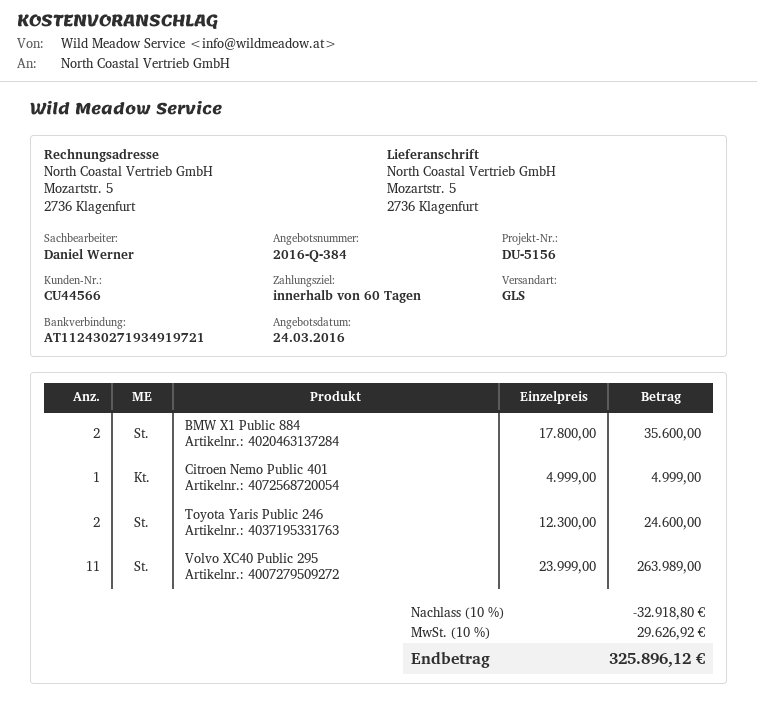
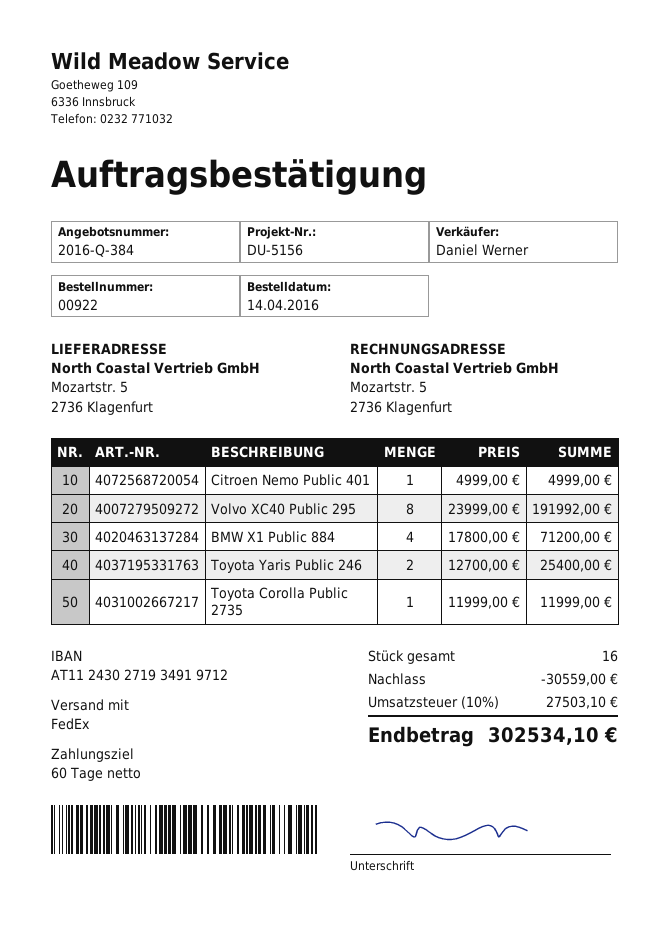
bank account: AT112430271934919721 -> AT112430271934919712
shipping method: GLS -> FedEx
BMW X1 Public 884: 2 x 17800.00 = 35600.00 -> 4 x 17800.00 = 71200.00
Toyota Yaris Public 246: 2 x 12300.00 = 24600.00 -> 2 x 12700.00 = 25400.00
Volvo XC40 Public 295: 11 x 23999.00 = 263989.00 -> 8 x 23999.00 = 191992.00
Toyota Corolla Public 2735: none -> 1 x 11999.00 = 11999.00
discount: 32918.80 -> 30559.00
tax: 10% = 29626.92 -> 10% = 27503.10
total: 325896.12 -> 302534.10

